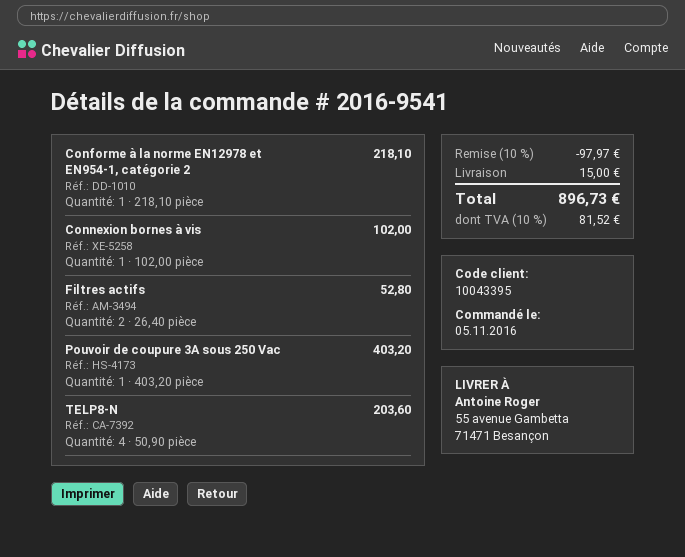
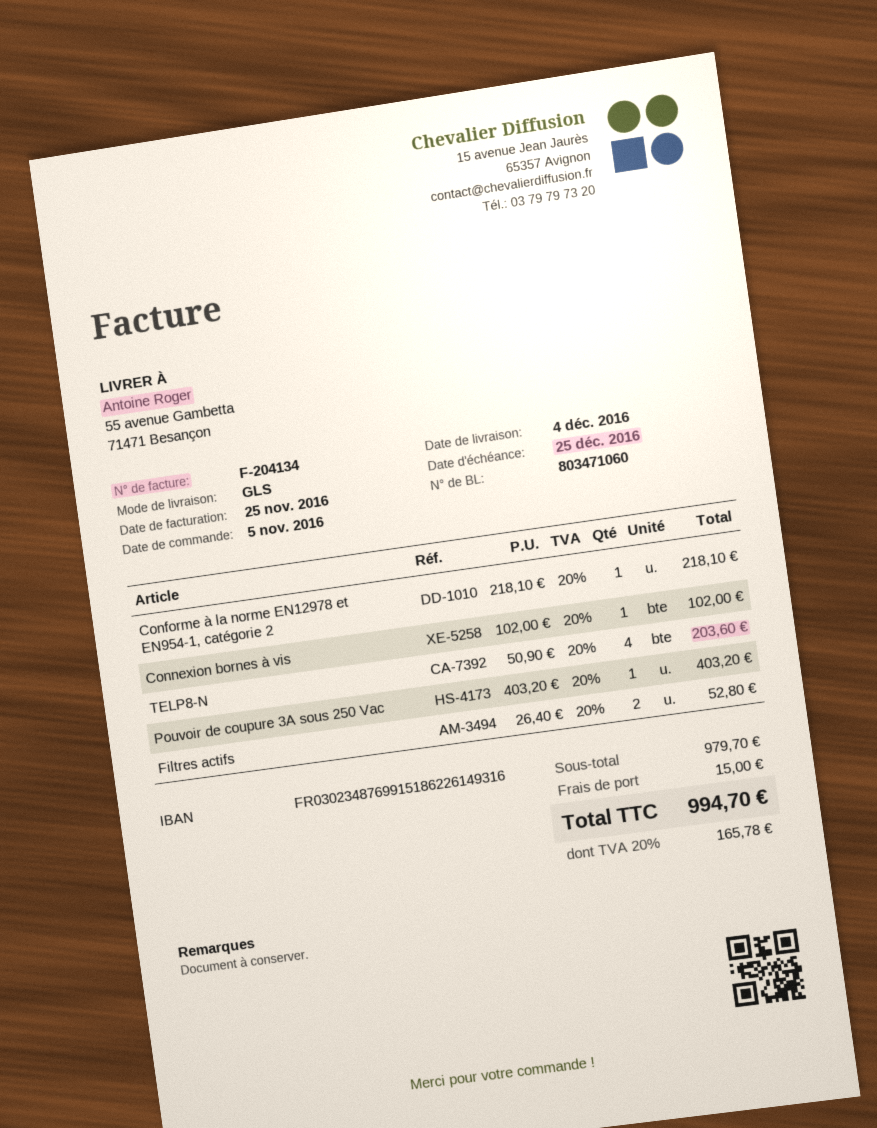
discount: 10% = 97.97 -> none
tax: 10% = 81.52 -> 20% = 165.78
total: 896.73 -> 994.70

